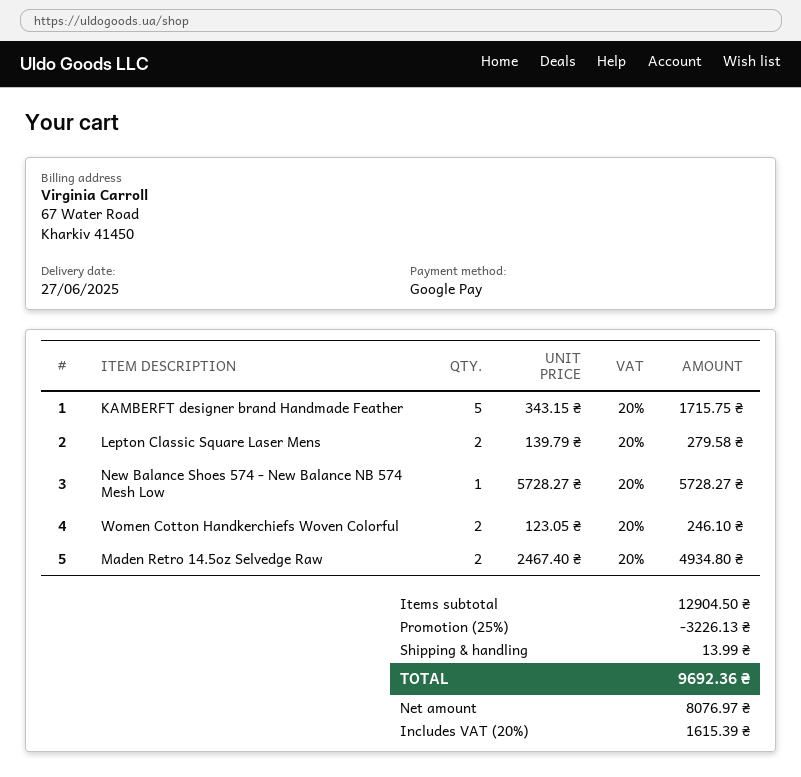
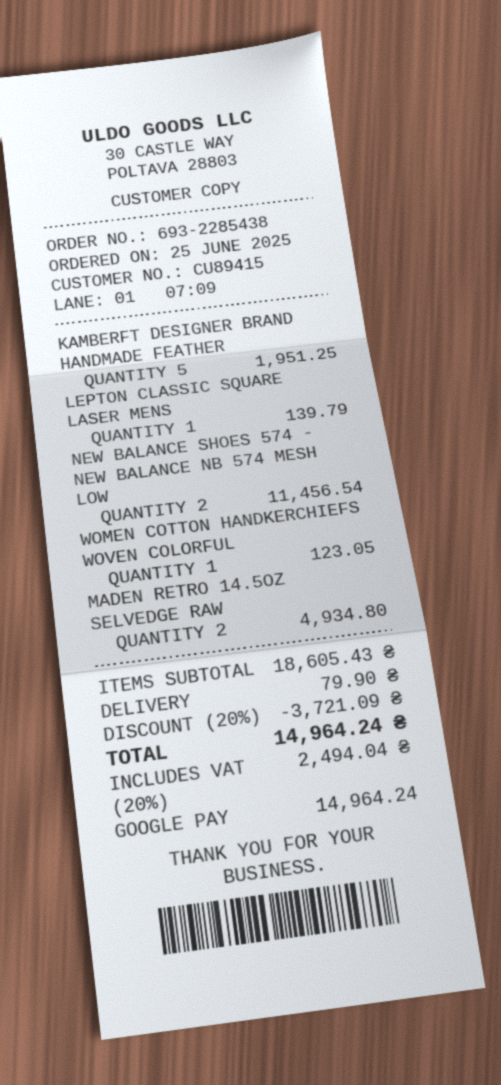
KAMBERFT designer brand Handmade Feather: 5 for 1715.75 -> 5 for 1951.25
Lepton Classic Square Laser Mens: 2 for 279.58 -> 1 for 139.79
New Balance Shoes 574 - New Balance NB 574 Mesh Low: 1 for 5728.27 -> 2 for 11456.54
Women Cotton Handkerchiefs Woven Colorful: 2 for 246.10 -> 1 for 123.05
subtotal: 12904.50 -> 18605.43
discount: 25% = 3226.13 -> 20% = 3721.09
shipping: 13.99 -> 79.90
tax: 20% = 1615.39 -> 20% = 2494.04
total: 9692.36 -> 14964.24

